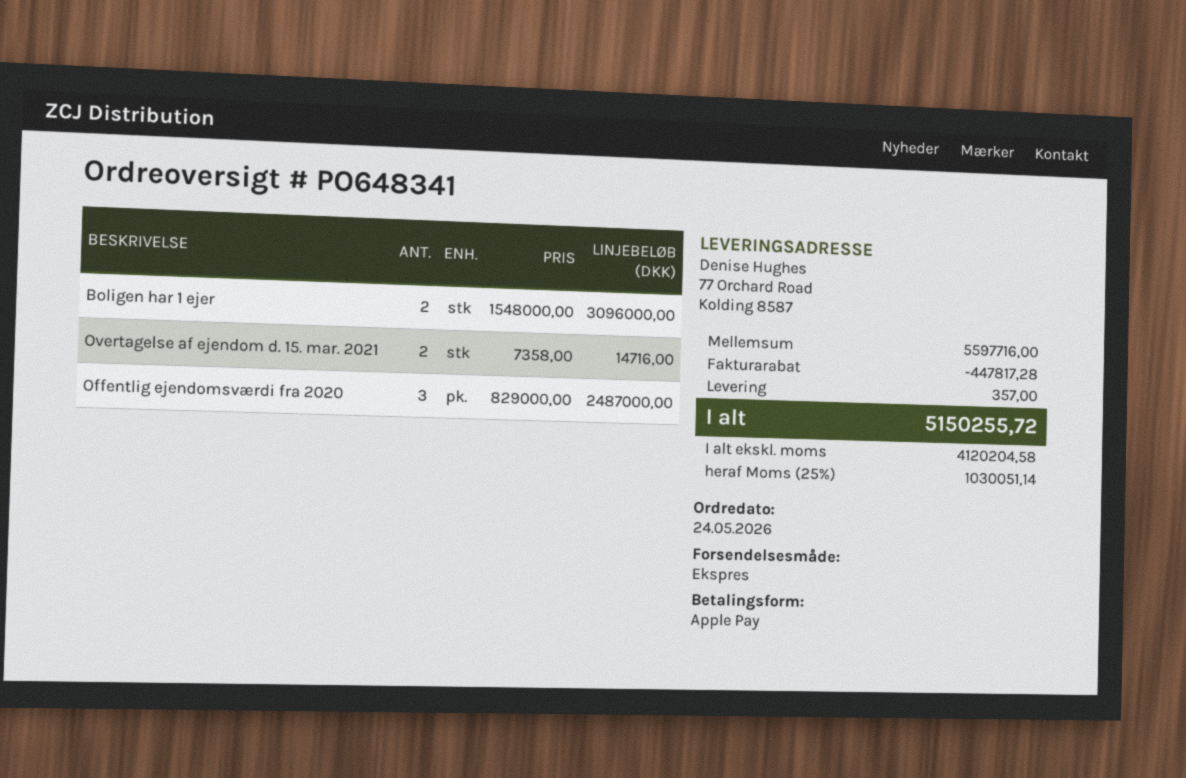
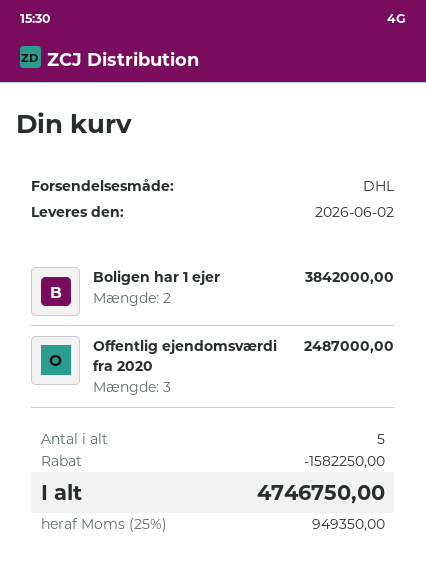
shipping method: express -> DHL
Boligen har 1 ejer: 2 for 3096000.00 -> 2 for 3842000.00
Overtagelse af ejendom d. 15. mar. 2021: 2 for 14716.00 -> none
discount: 447817.28 -> 1582250.00
shipping: 357.00 -> none
tax: 25% = 1030051.14 -> 25% = 949350.00
total: 5150255.72 -> 4746750.00

